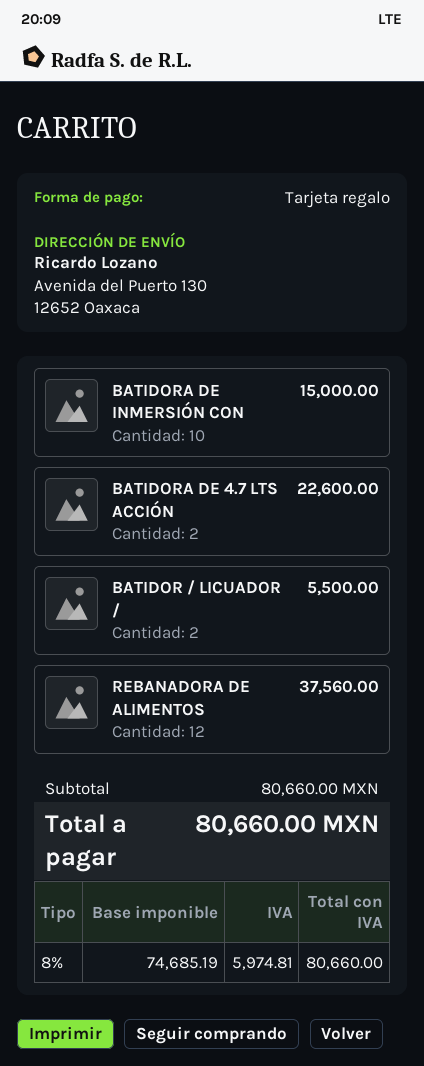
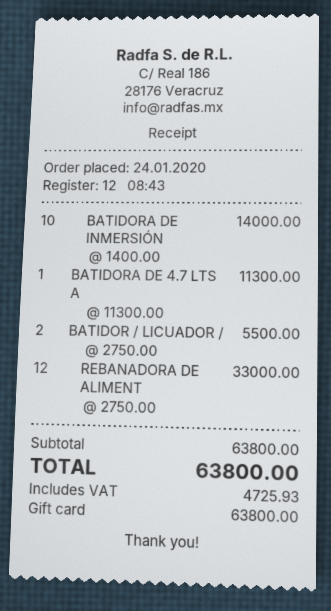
BATIDORA DE INMERSIÓN CON: 10 for 15000.00 -> 10 for 14000.00
BATIDORA DE 4.7 LTS ACCIÓN: 2 for 22600.00 -> 1 for 11300.00
REBANADORA DE ALIMENTOS: 12 for 37560.00 -> 12 for 33000.00
subtotal: 80660.00 -> 63800.00
tax: 5974.81 -> 4725.93
total: 80660.00 -> 63800.00

